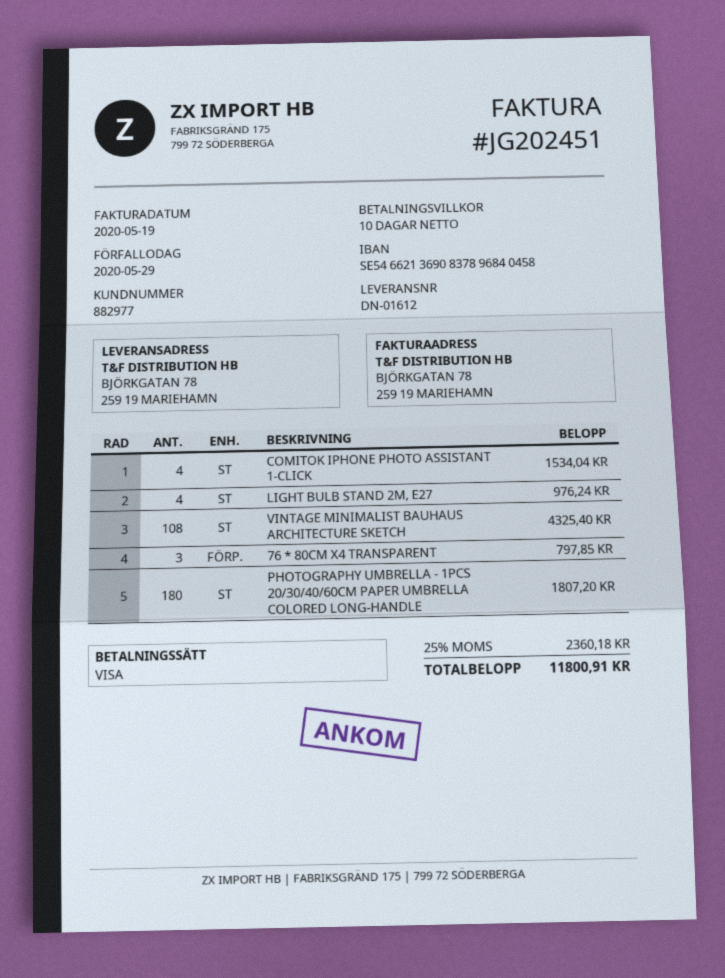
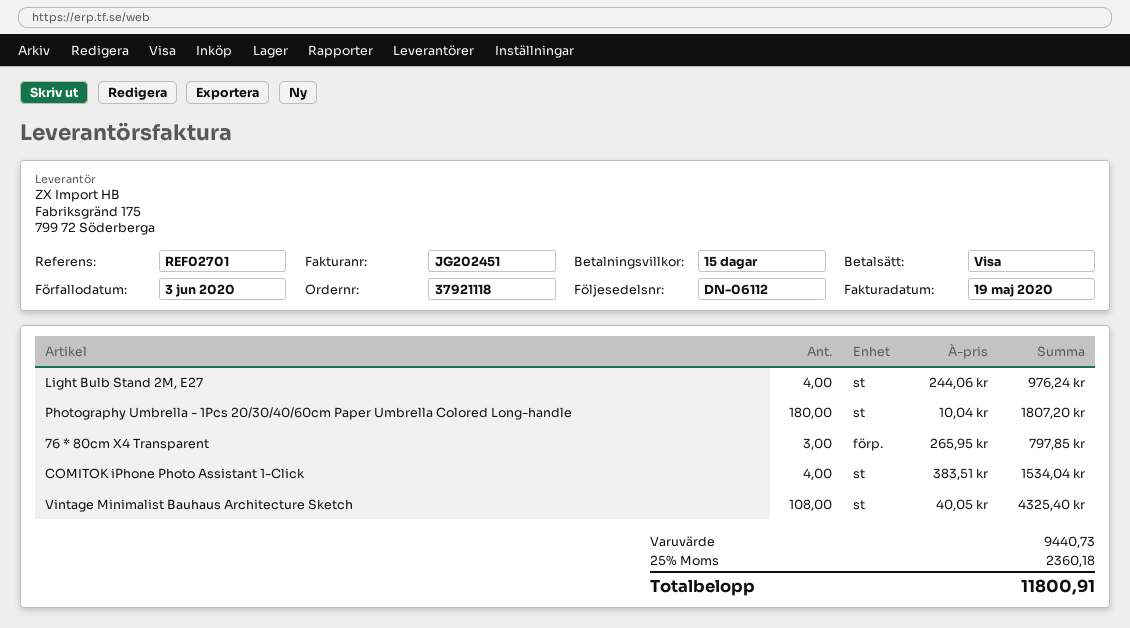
delivery note number: DN-01612 -> DN-06112
payment terms: 10 days -> 15 days
due date: 2020-05-29 -> 2020-06-03

